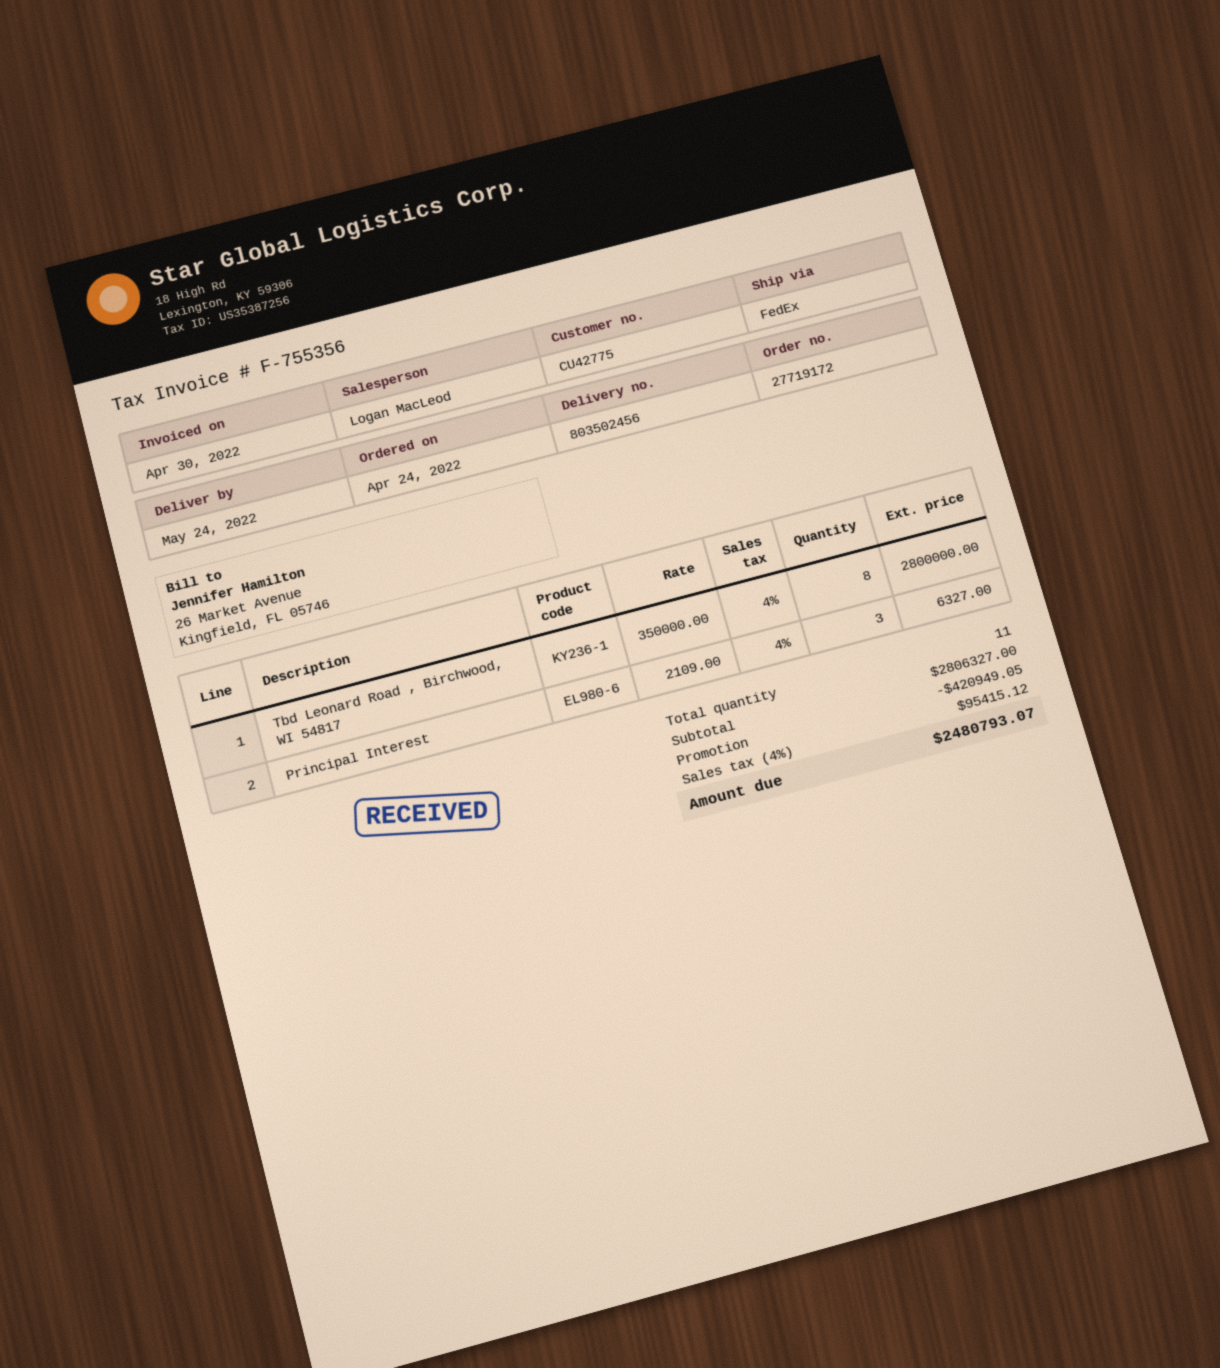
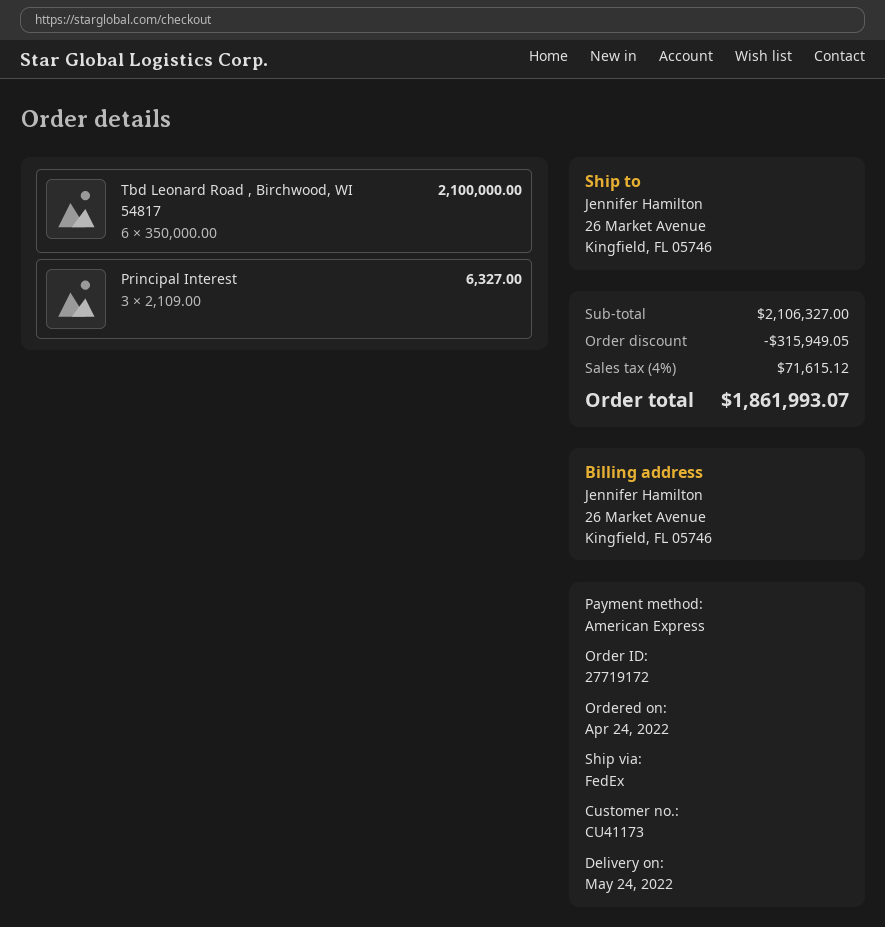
customer number: CU42775 -> CU41173
Tbd Leonard Road , Birchwood, WI 54817: 8 x 350000.00 = 2800000.00 -> 6 x 350000.00 = 2100000.00
subtotal: 2806327.00 -> 2106327.00
discount: 420949.05 -> 315949.05
tax: 4% = 95415.12 -> 4% = 71615.12
total: 2480793.07 -> 1861993.07

